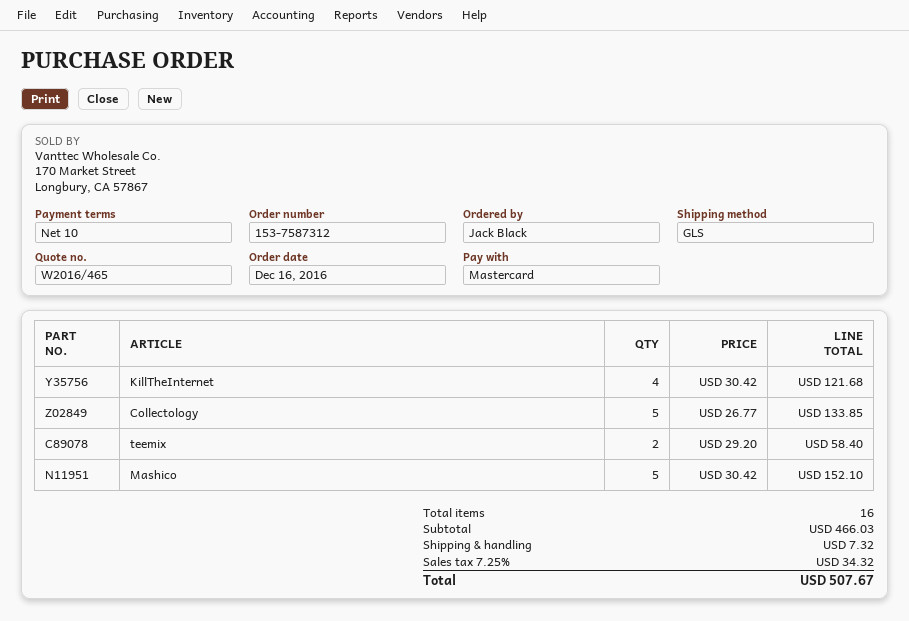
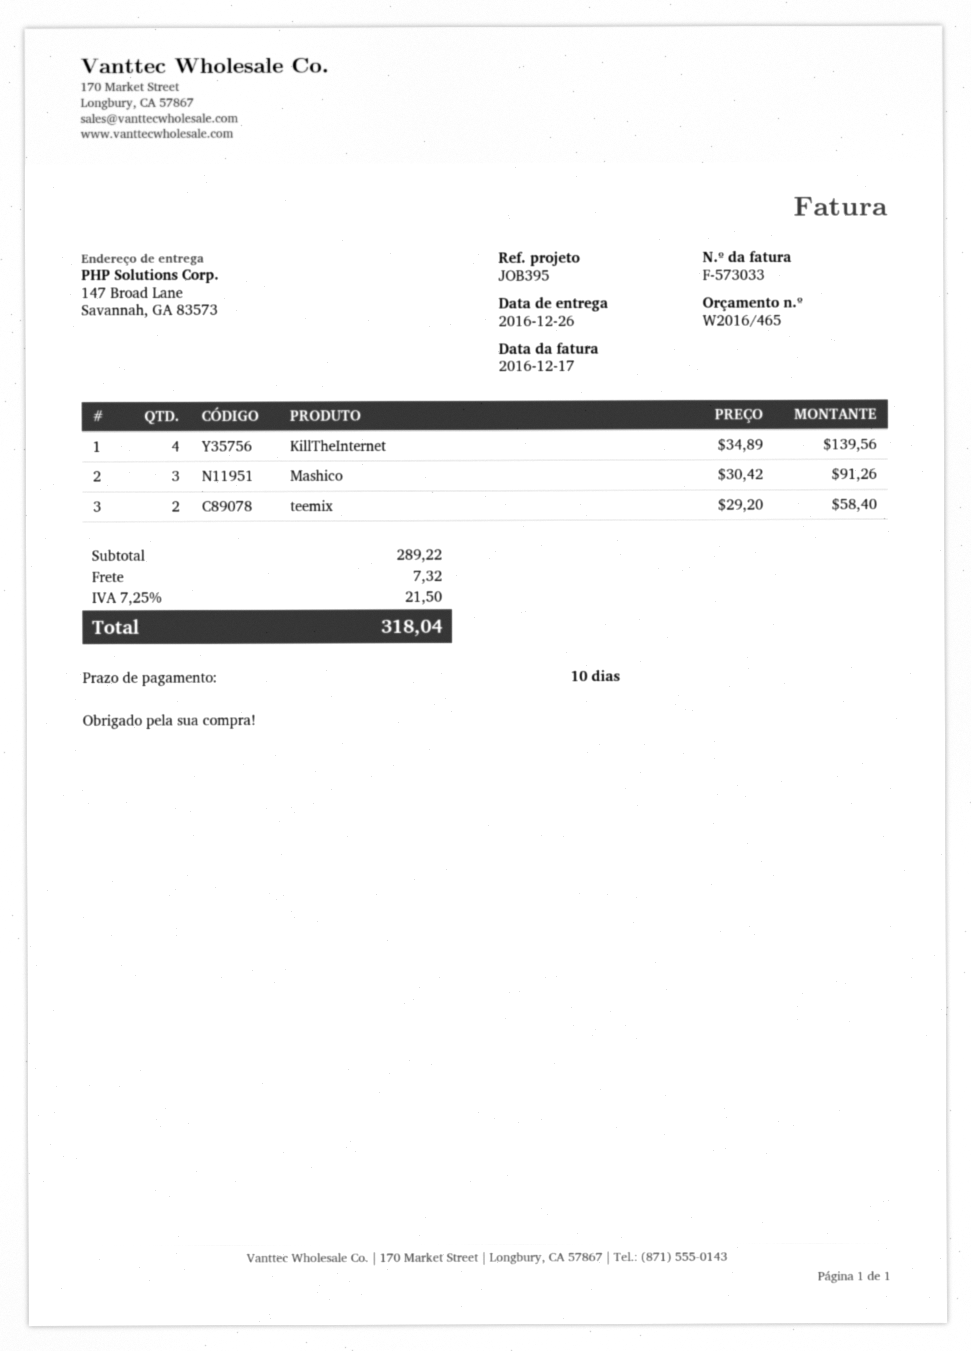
KillTheInternet: 4 x 30.42 = 121.68 -> 4 x 34.89 = 139.56
Collectology: 5 x 26.77 = 133.85 -> none
Mashico: 5 x 30.42 = 152.10 -> 3 x 30.42 = 91.26
subtotal: 466.03 -> 289.22
tax: 7.25% = 34.32 -> 7.25% = 21.50
total: 507.67 -> 318.04

